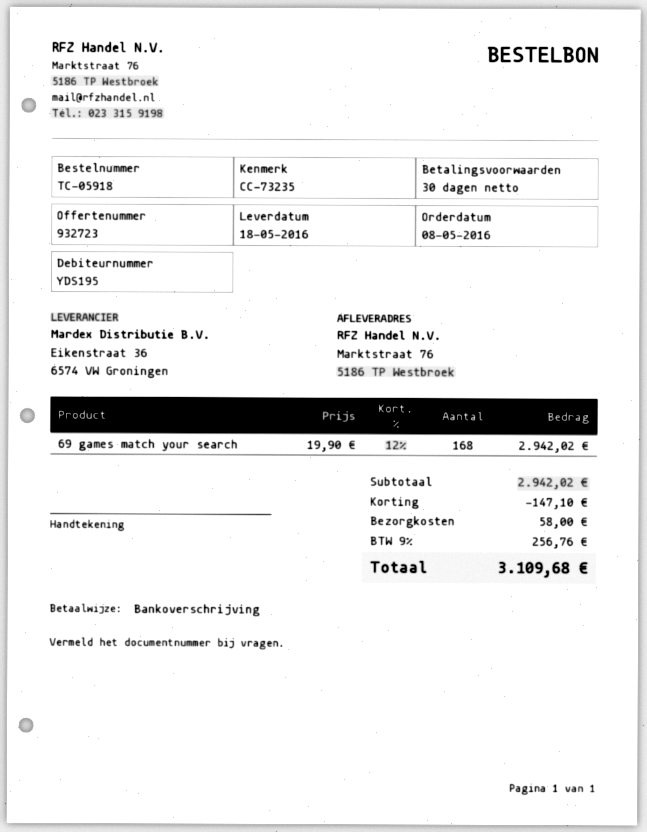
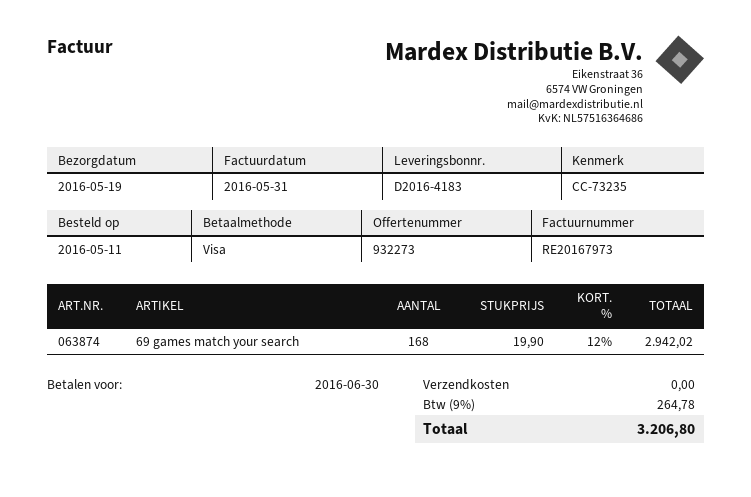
quote number: 932723 -> 932273
order date: 2016-05-08 -> 2016-05-11
delivery date: 2016-05-18 -> 2016-05-19
payment method: bank transfer -> Visa
discount: 147.10 -> none
shipping: 58.00 -> 0.00
tax: 9% = 256.76 -> 9% = 264.78
total: 3109.68 -> 3206.80

